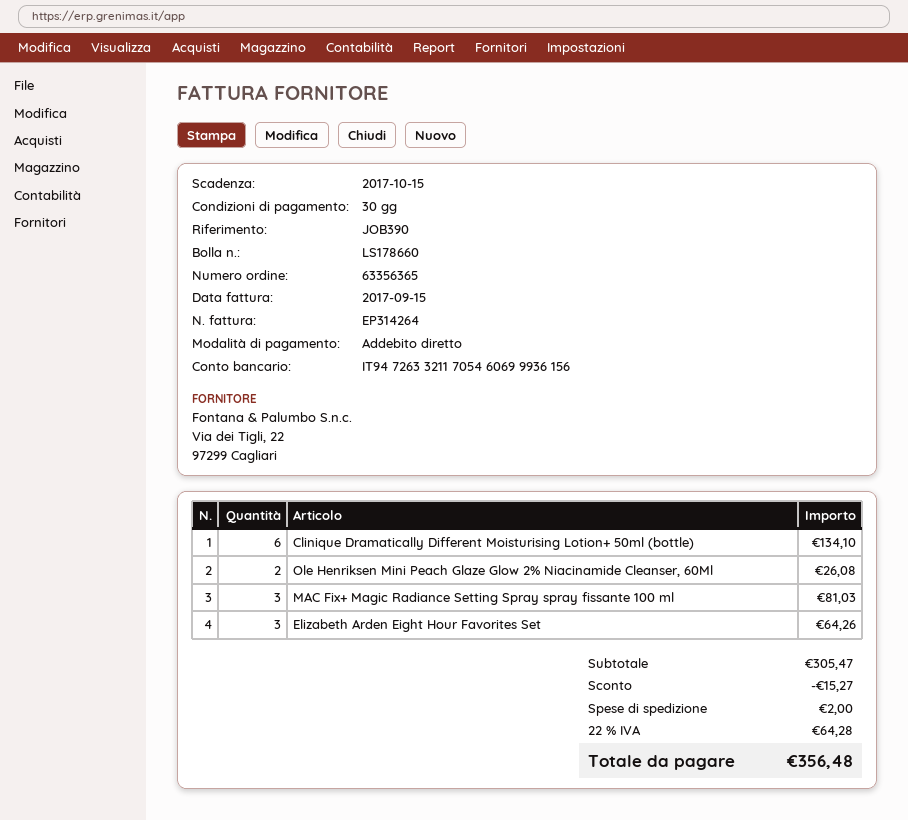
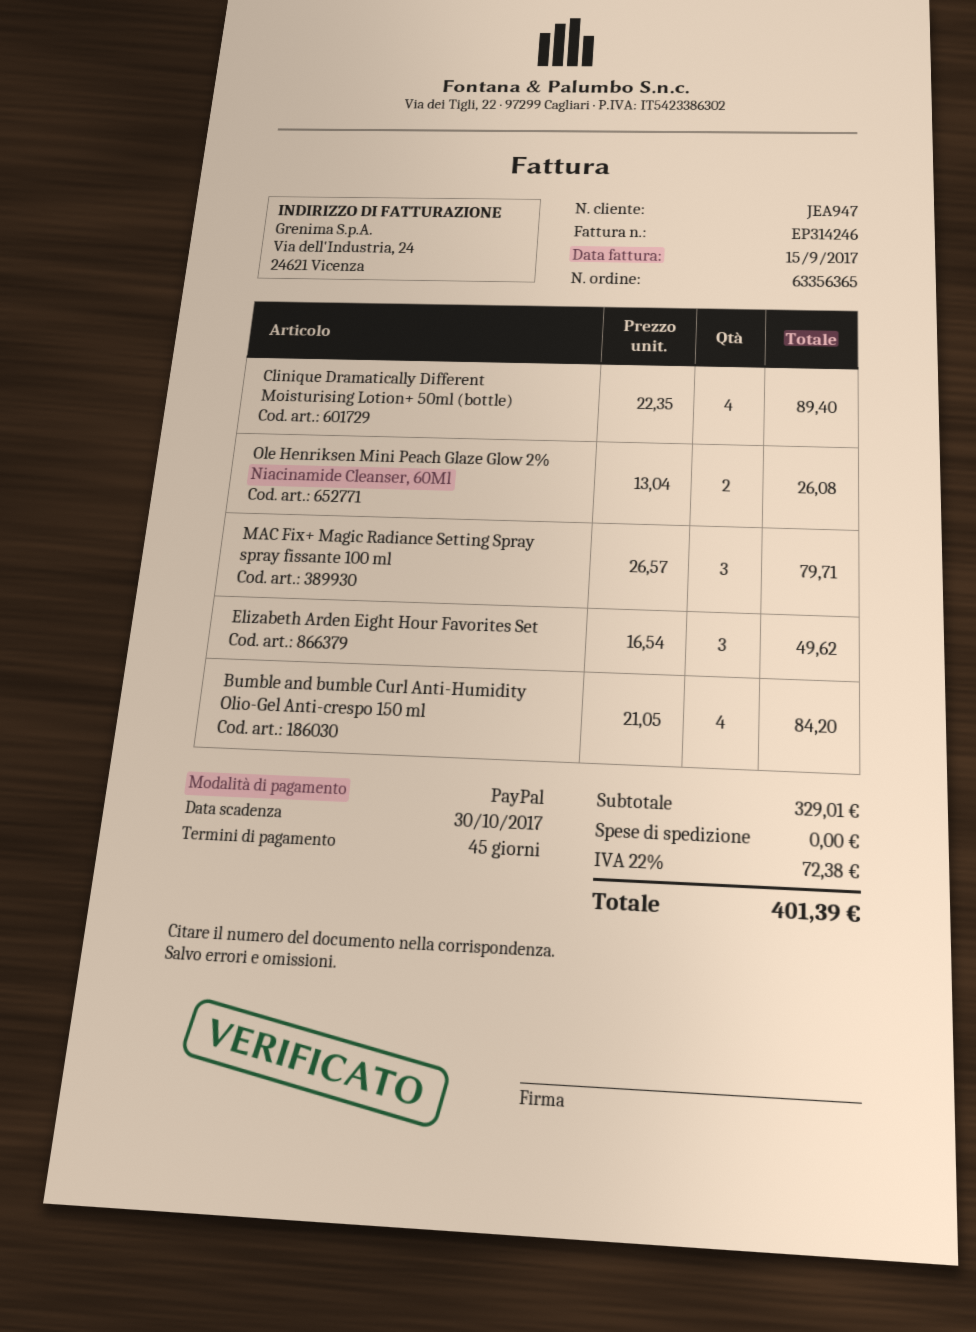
invoice number: EP314264 -> EP314246
payment terms: 30 days -> 45 days
due date: 2017-10-15 -> 2017-10-30
payment method: direct debit -> PayPal
Clinique Dramatically Different Moisturising Lotion+ 50ml (bottle): 6 for 134.10 -> 4 for 89.40
MAC Fix+ Magic Radiance Setting Spray spray fissante 100 ml: 3 for 81.03 -> 3 for 79.71
Elizabeth Arden Eight Hour Favorites Set: 3 for 64.26 -> 3 for 49.62
Bumble and bumble Curl Anti-Humidity Olio-Gel Anti-crespo 150 ml: none -> 4 for 84.20
subtotal: 305.47 -> 329.01
discount: 15.27 -> none
shipping: 2.00 -> 0.00
tax: 22% = 64.28 -> 22% = 72.38
total: 356.48 -> 401.39

